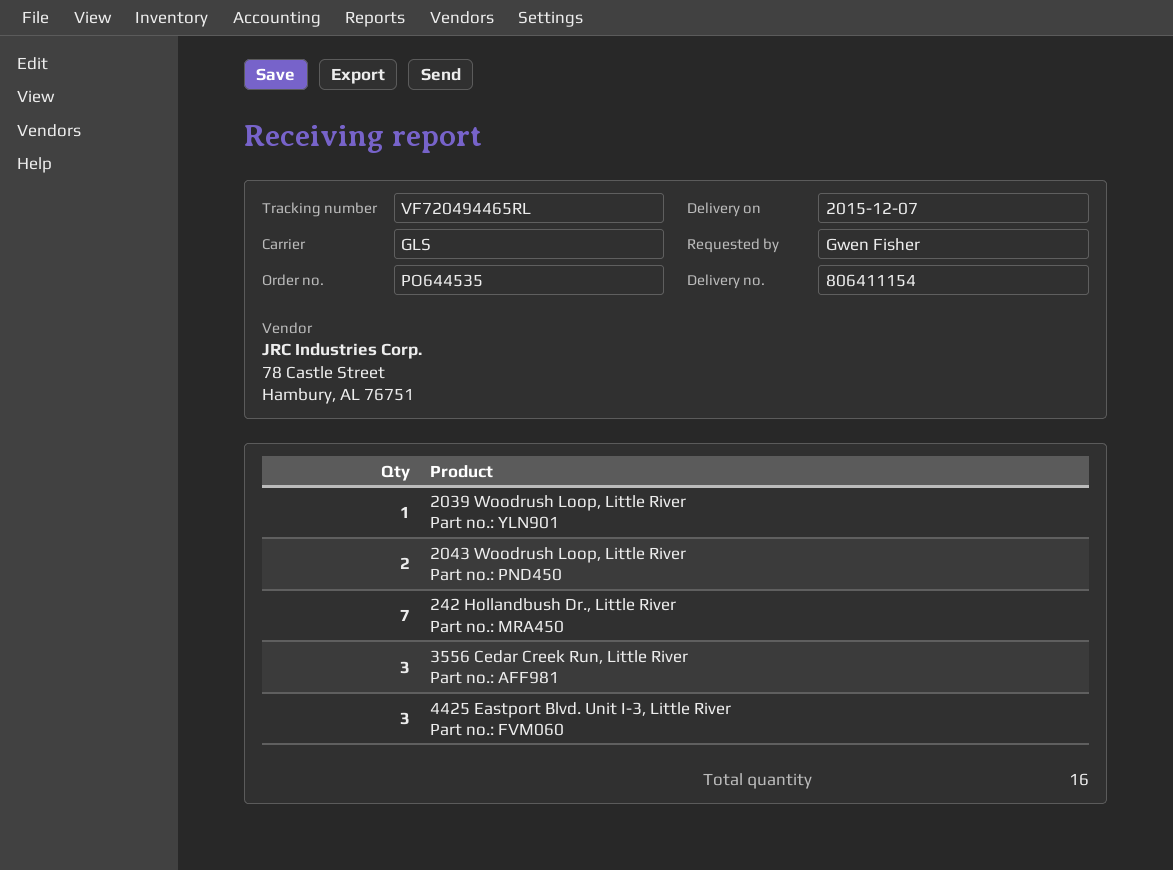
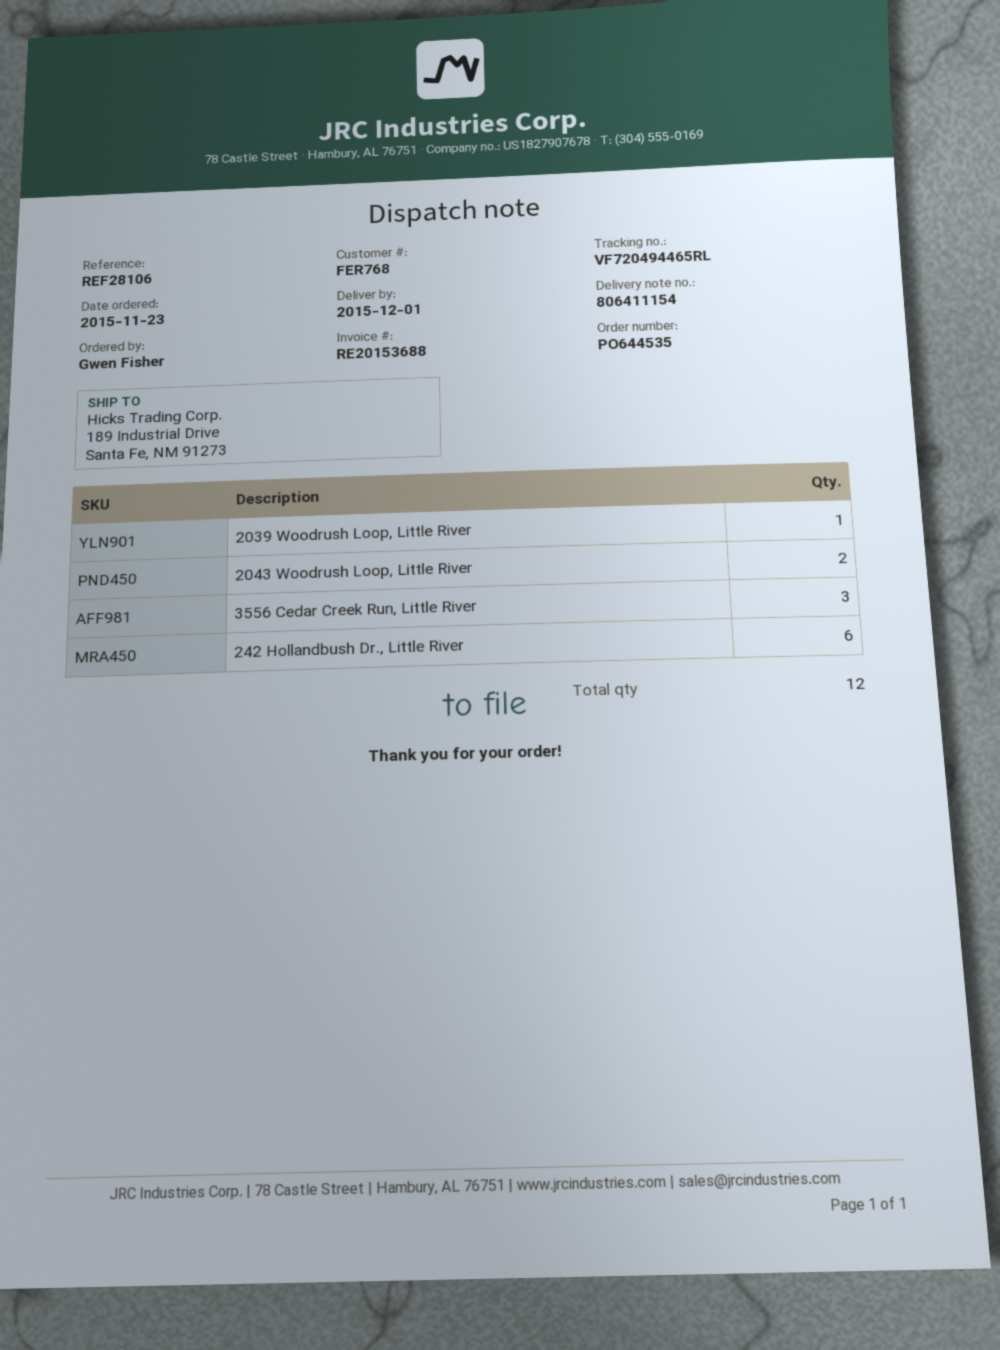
delivery date: 2015-12-07 -> 2015-12-01
242 Hollandbush Dr., Little River: 7 -> 6
4425 Eastport Blvd. Unit I-3, Little River: 3 -> none
total quantity: 16 -> 12

